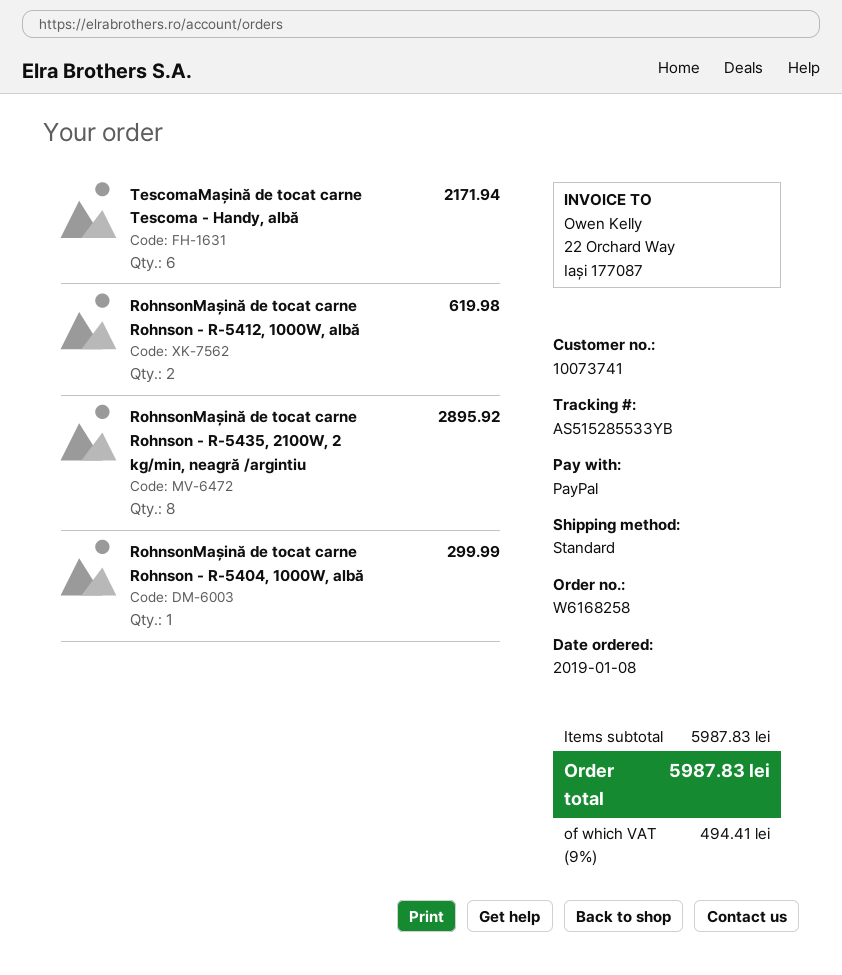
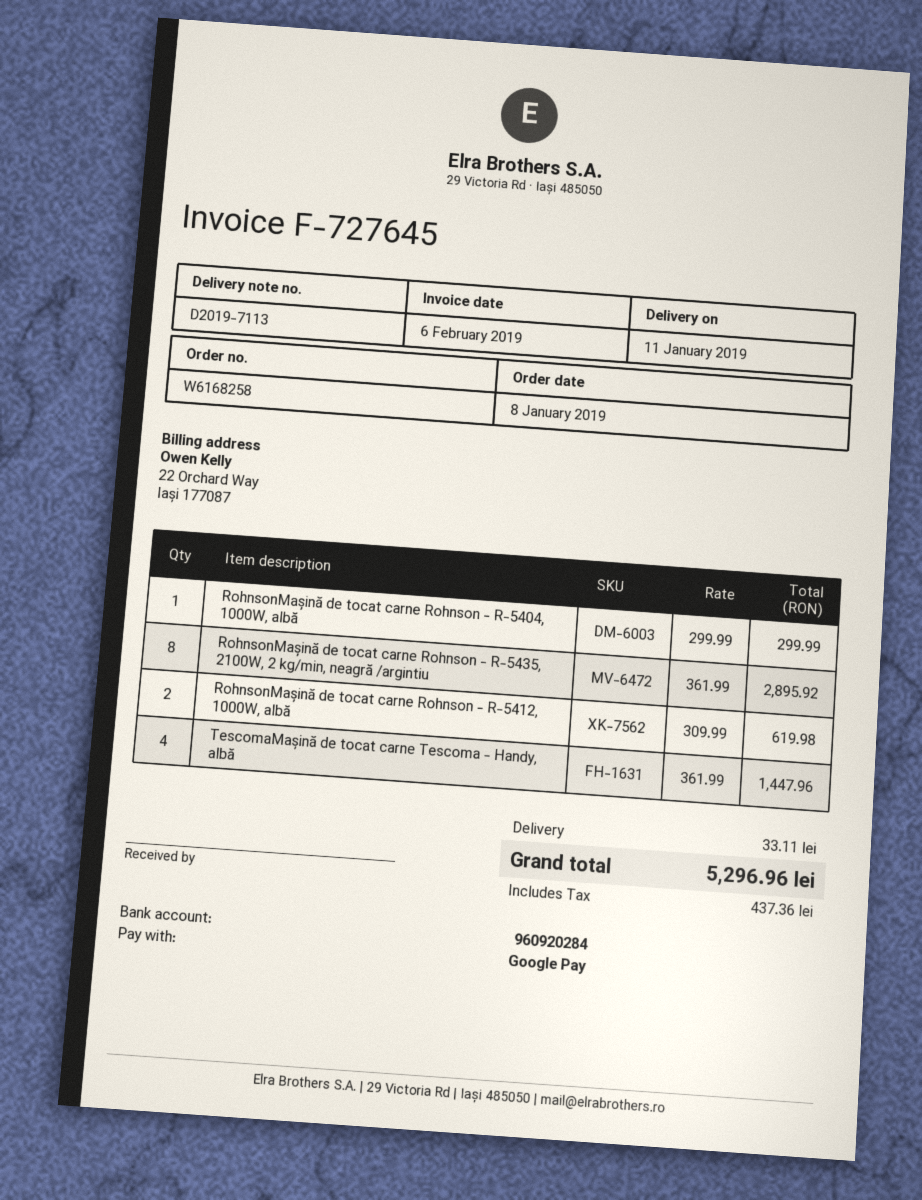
payment method: PayPal -> Google Pay
TescomaMașină de tocat carne Tescoma - Handy, albă: 6 for 2171.94 -> 4 for 1447.96
shipping: none -> 33.11
tax: 494.41 -> 437.36
total: 5987.83 -> 5296.96

